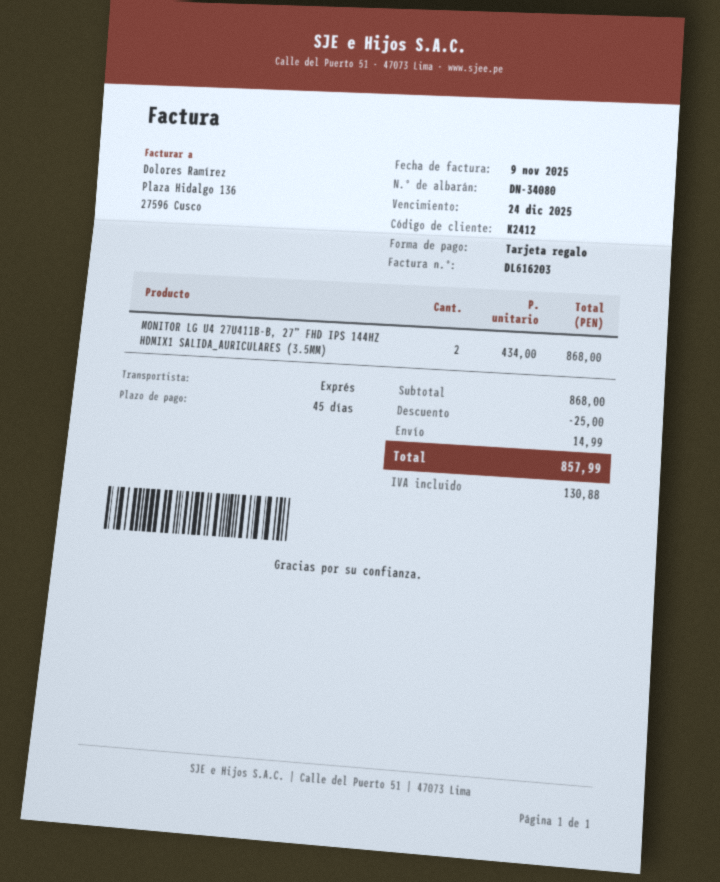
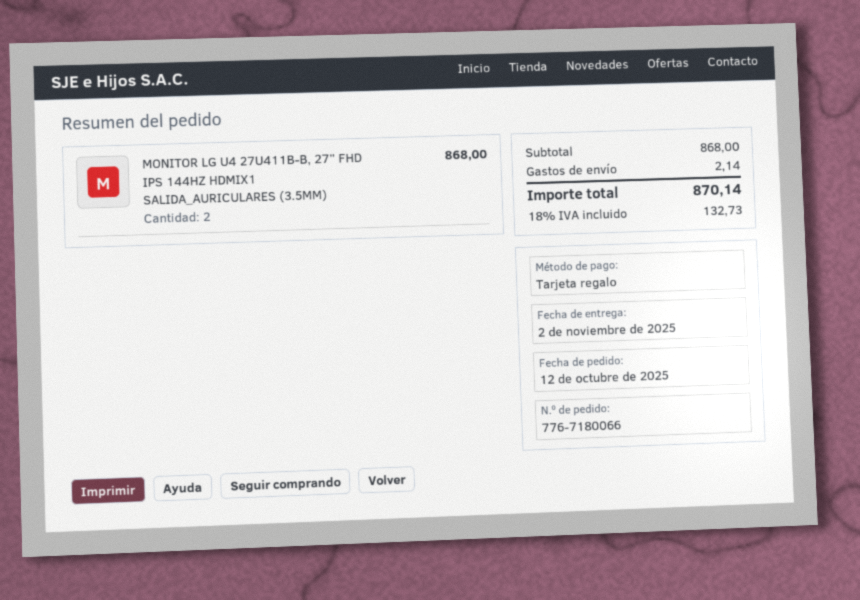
discount: 25.00 -> none
shipping: 14.99 -> 2.14
tax: 130.88 -> 132.73
total: 857.99 -> 870.14

